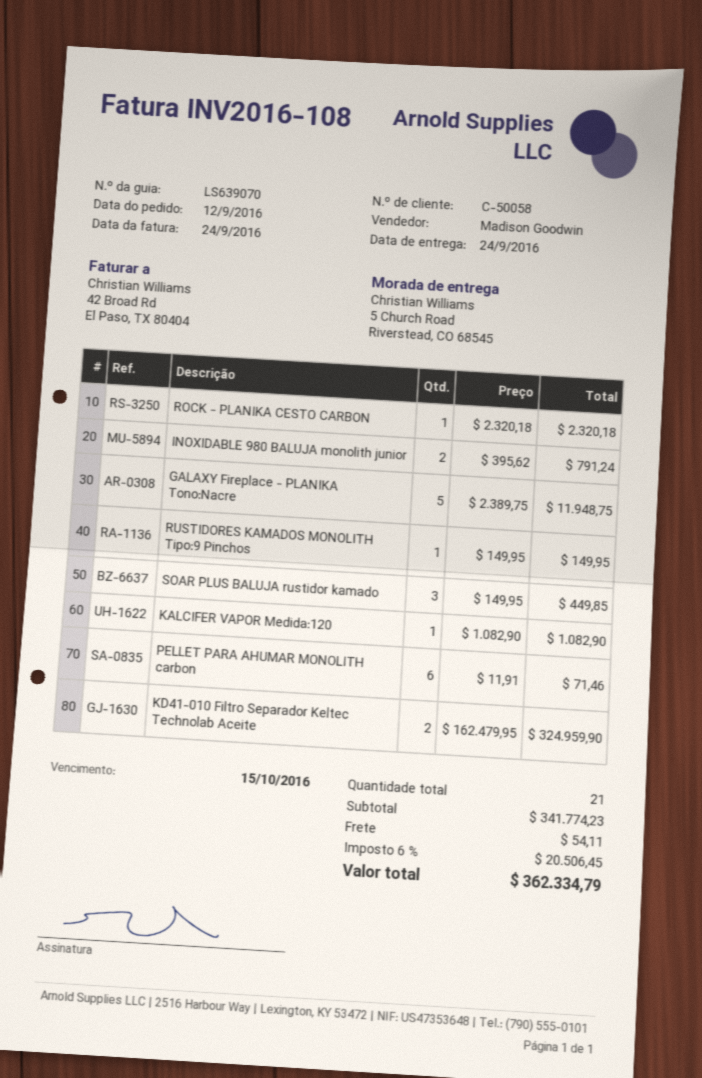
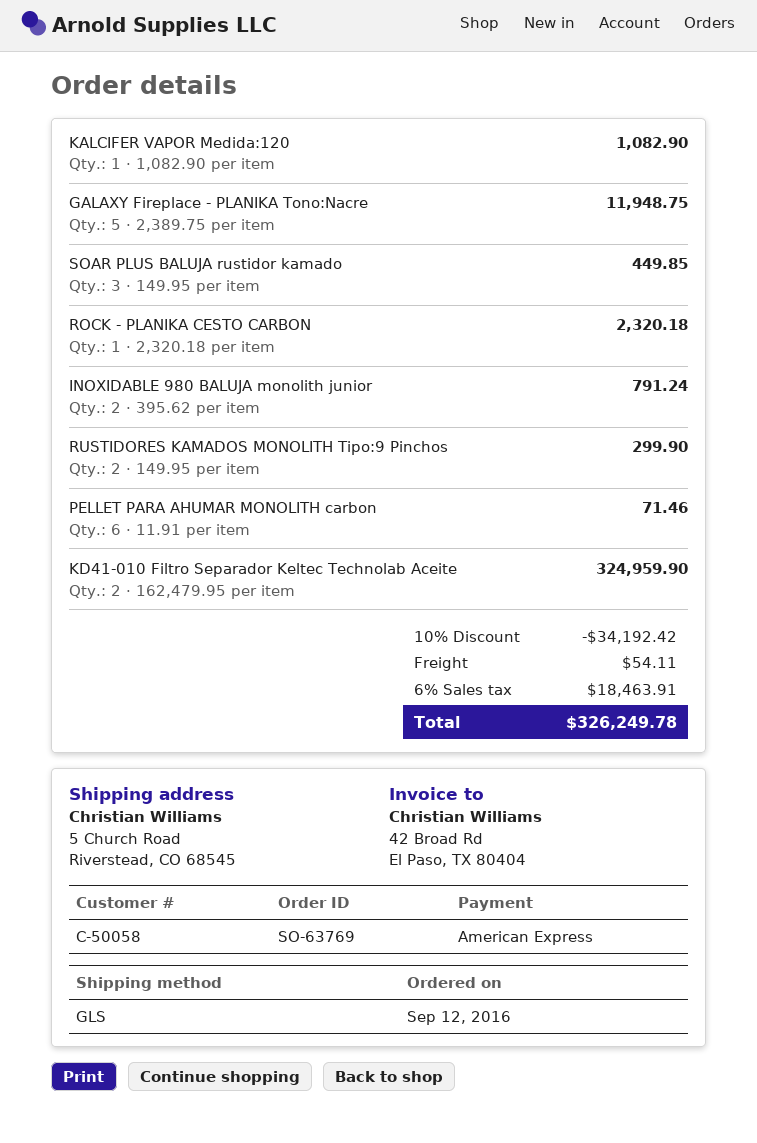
RUSTIDORES KAMADOS MONOLITH Tipo:9 Pinchos: 1 x 149.95 = 149.95 -> 2 x 149.95 = 299.90
discount: none -> 10% = 34192.42
tax: 6% = 20506.45 -> 6% = 18463.91
total: 362334.79 -> 326249.78

